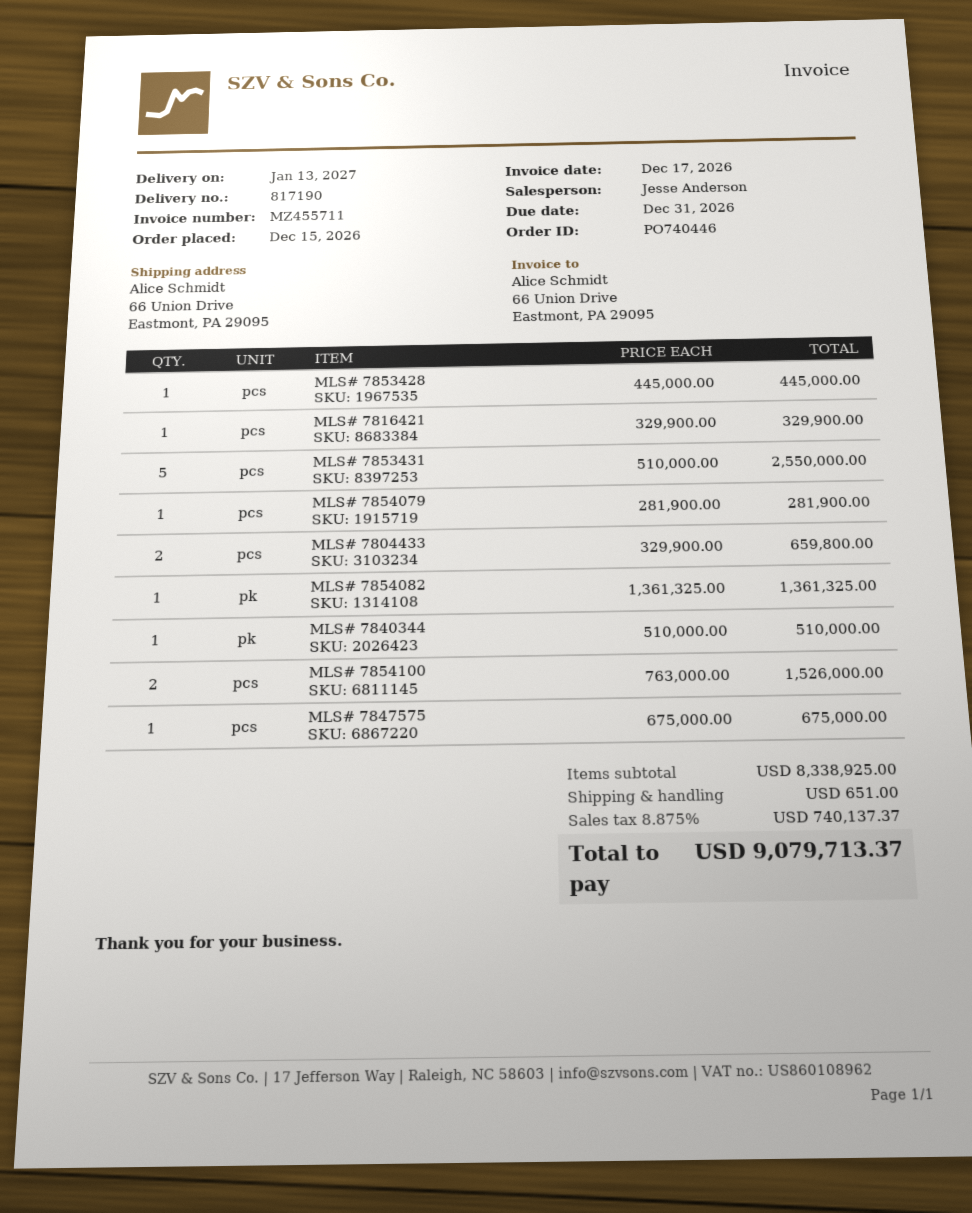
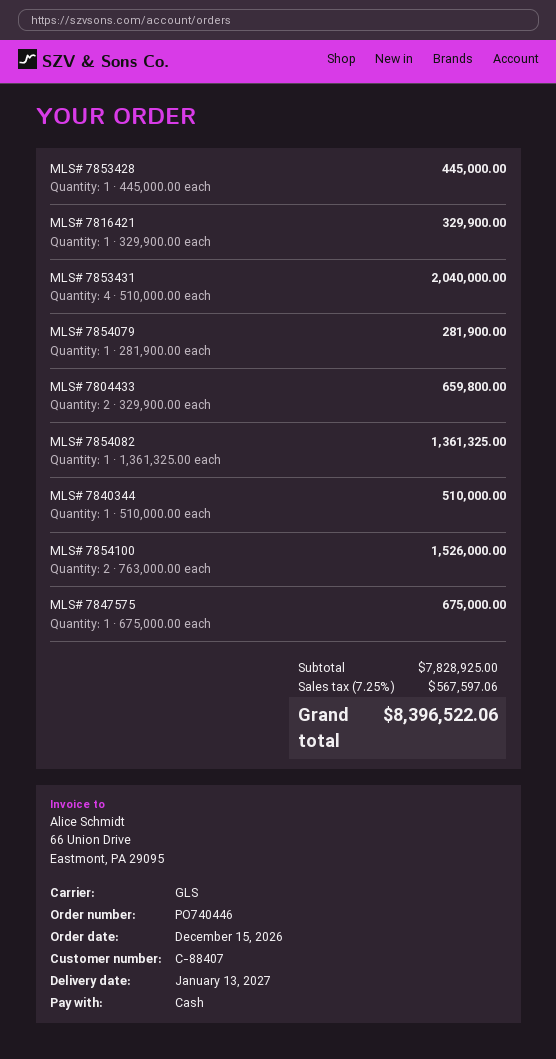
MLS# 7853431: 5 x 510000.00 = 2550000.00 -> 4 x 510000.00 = 2040000.00
subtotal: 8338925.00 -> 7828925.00
shipping: 651.00 -> none
tax: 8.875% = 740137.37 -> 7.25% = 567597.06
total: 9079713.37 -> 8396522.06

